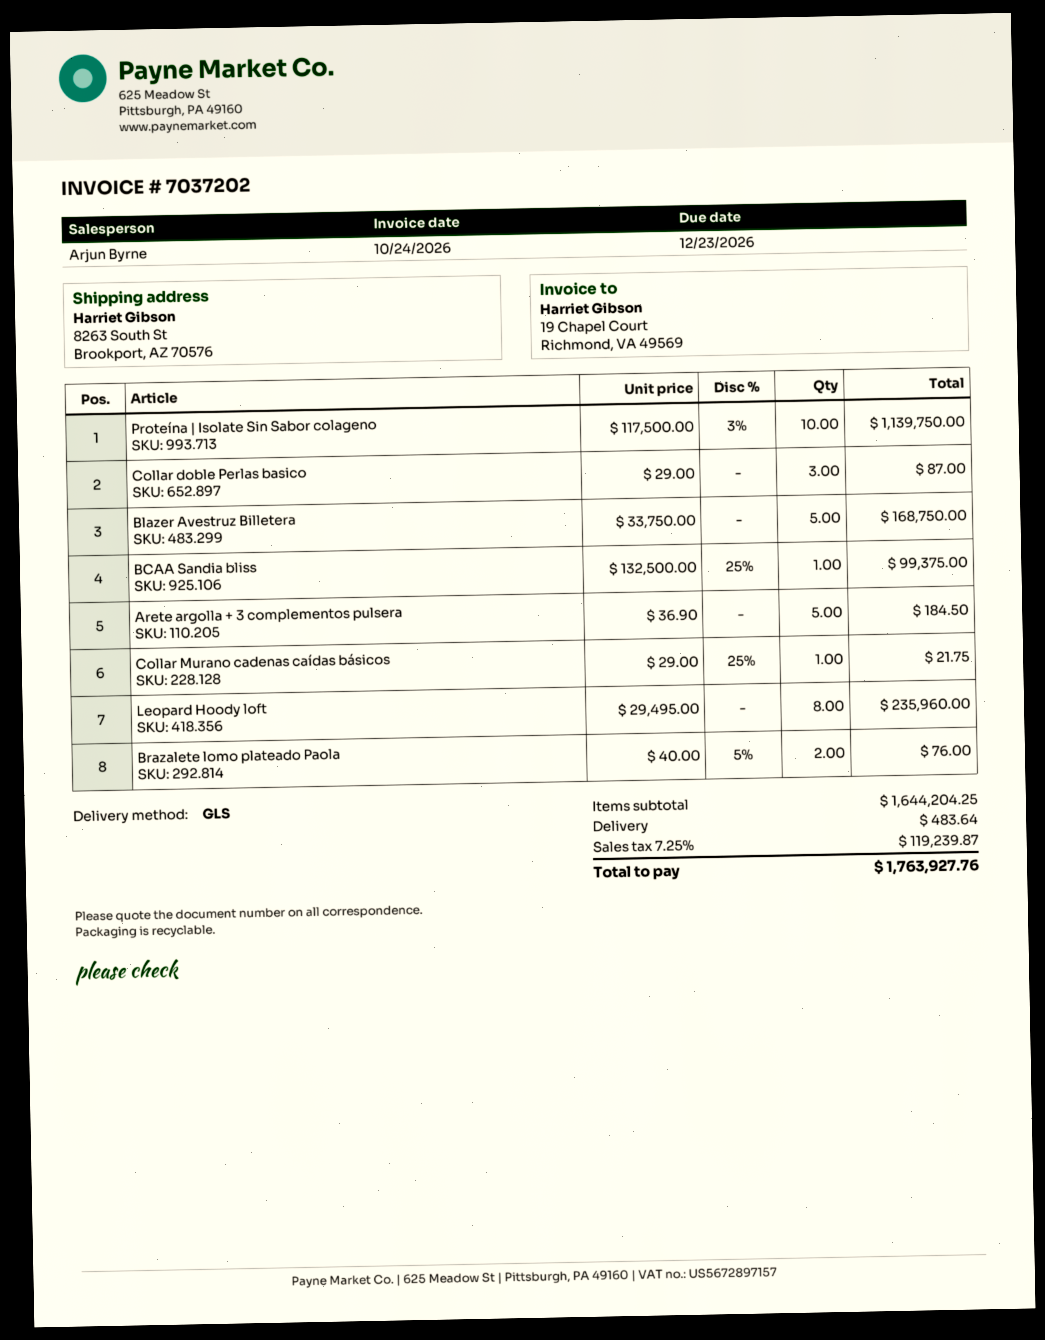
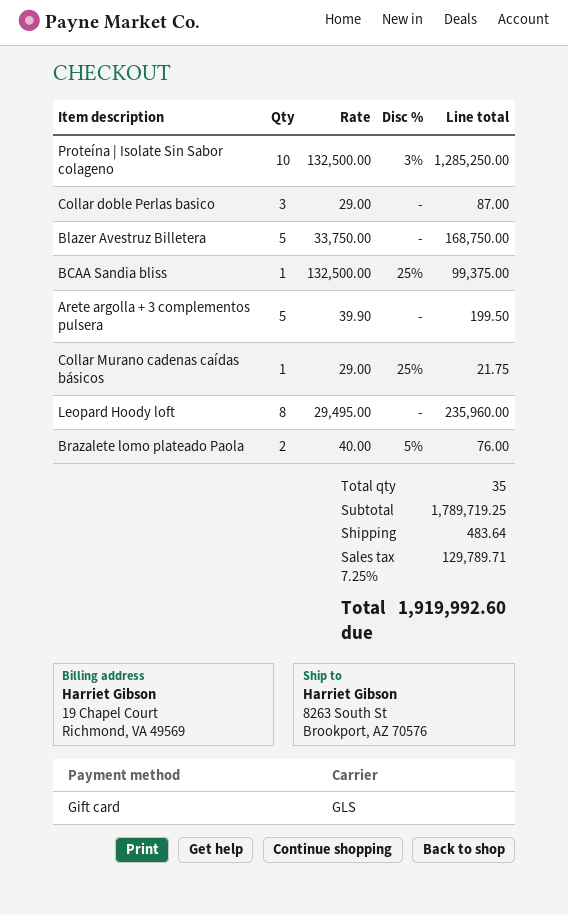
Proteína | Isolate Sin Sabor colageno: 10 x 117500.00 - 3% = 1139750.00 -> 10 x 132500.00 - 3% = 1285250.00
Arete argolla + 3 complementos pulsera: 5 x 36.90 = 184.50 -> 5 x 39.90 = 199.50
subtotal: 1644204.25 -> 1789719.25
tax: 7.25% = 119239.87 -> 7.25% = 129789.71
total: 1763927.76 -> 1919992.60

